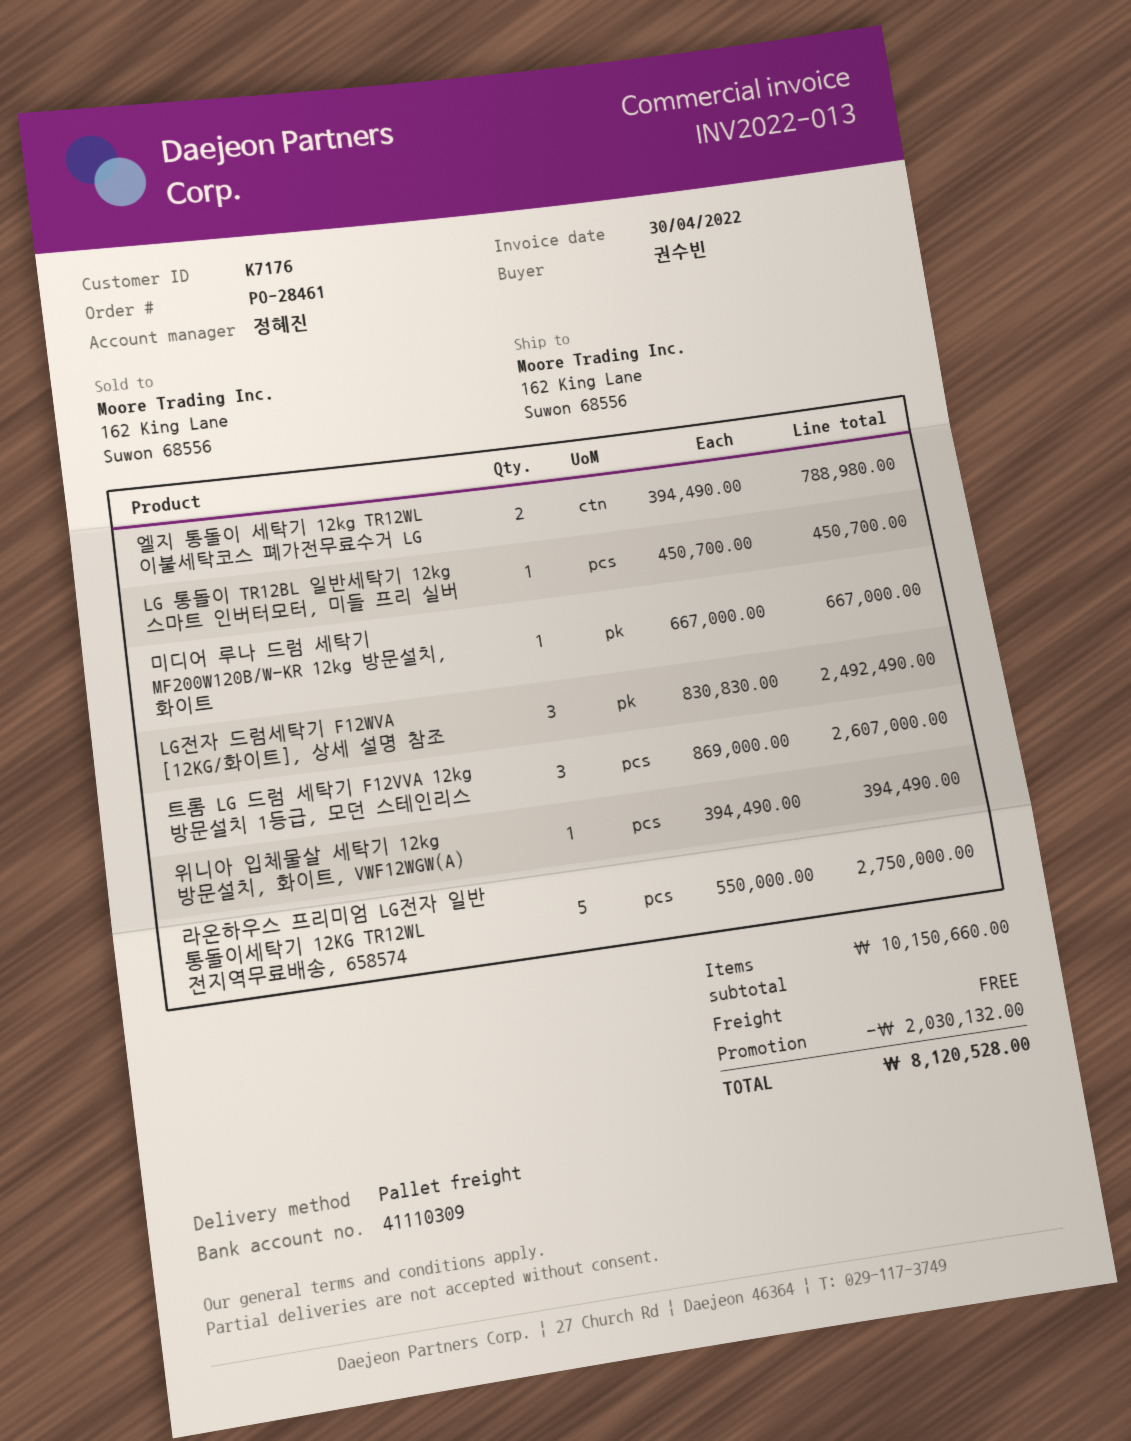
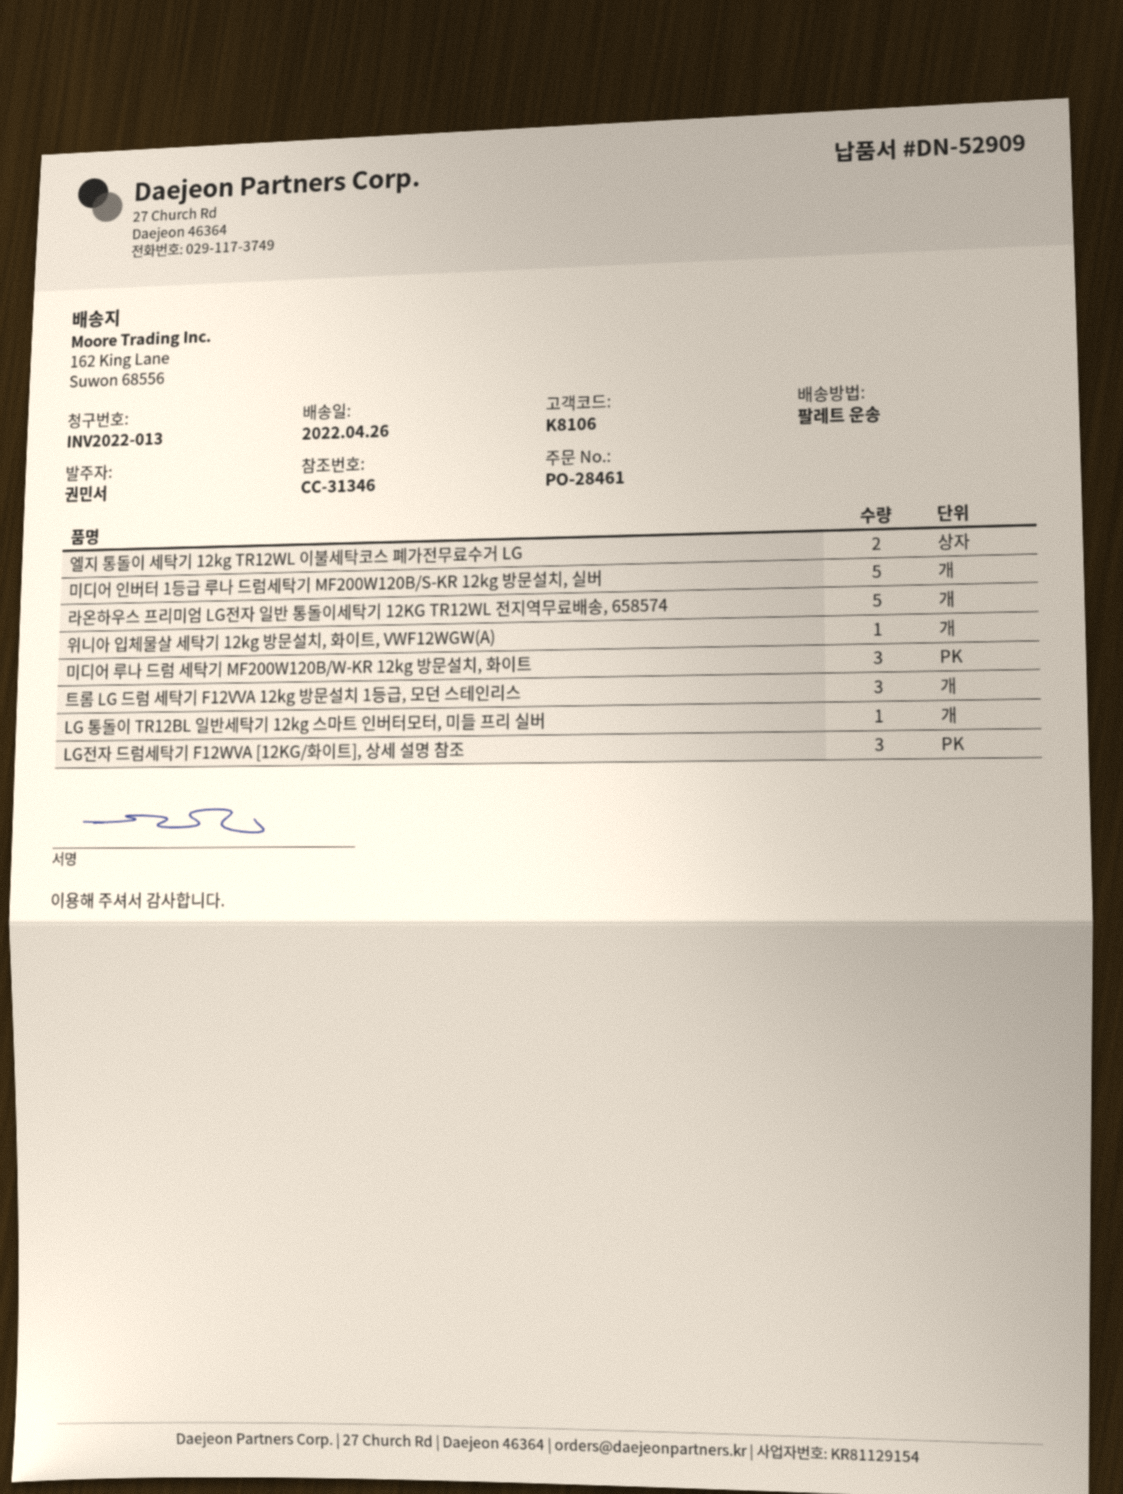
customer number: K7176 -> K8106
ordered by: 권수빈 -> 권민서
미디어 루나 드럼 세탁기 MF200W120B/W-KR 12kg 방문설치, 화이트: 1 -> 3
미디어 인버터 1등급 루나 드럼세탁기 MF200W120B/S-KR 12kg 방문설치, 실버: none -> 5

